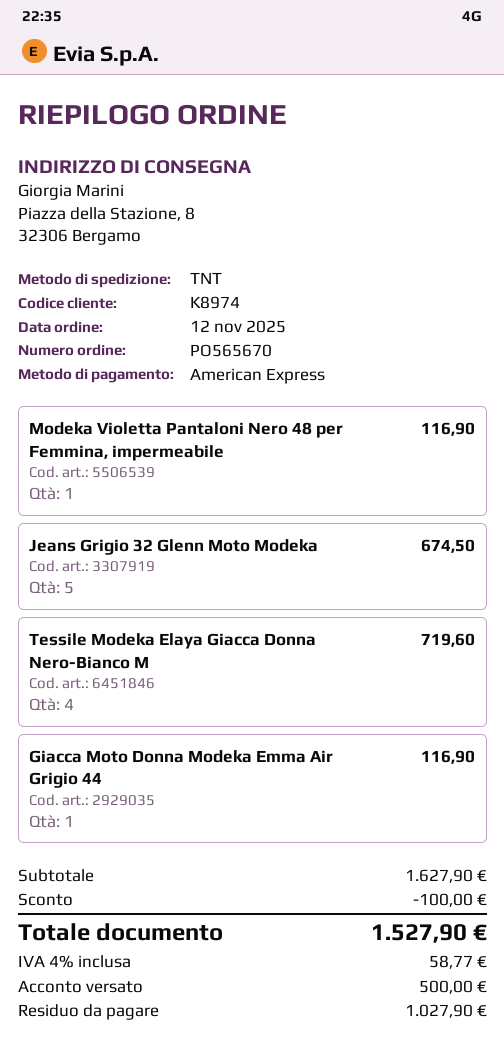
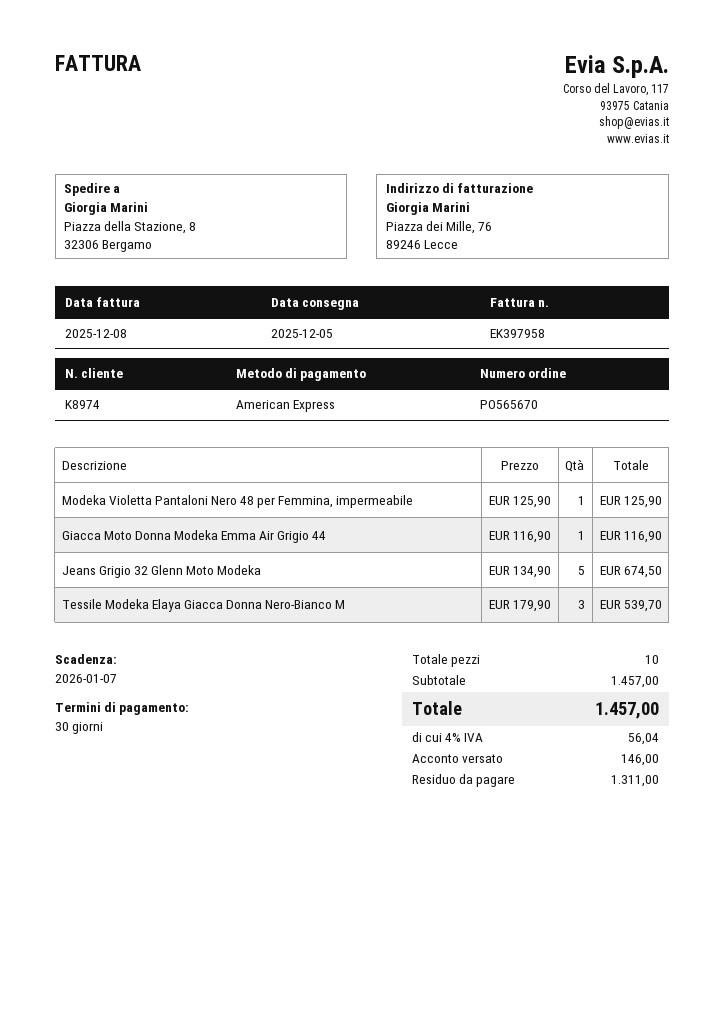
Modeka Violetta Pantaloni Nero 48 per Femmina, impermeabile: 1 for 116.90 -> 1 for 125.90
Tessile Modeka Elaya Giacca Donna Nero-Bianco M: 4 for 719.60 -> 3 for 539.70
subtotal: 1627.90 -> 1457.00
discount: 100.00 -> none
tax: 4% = 58.77 -> 4% = 56.04
total: 1527.90 -> 1457.00
deposit: 500.00 -> 146.00
balance: 1027.90 -> 1311.00

